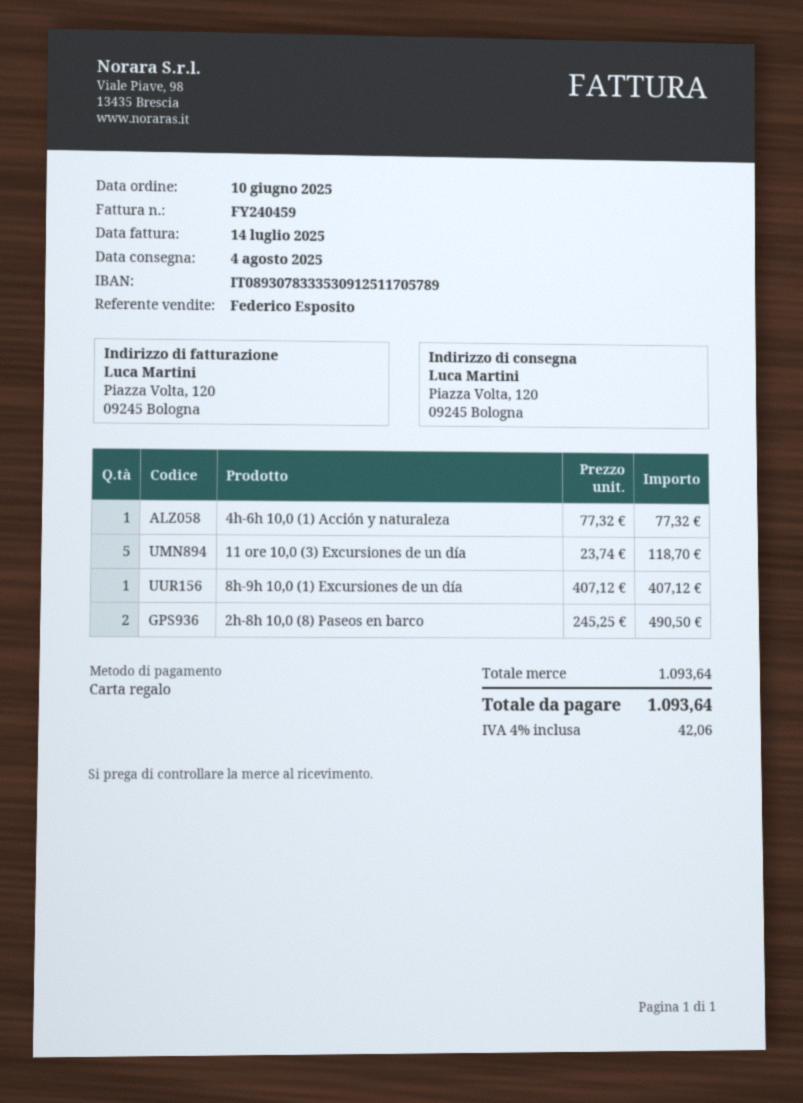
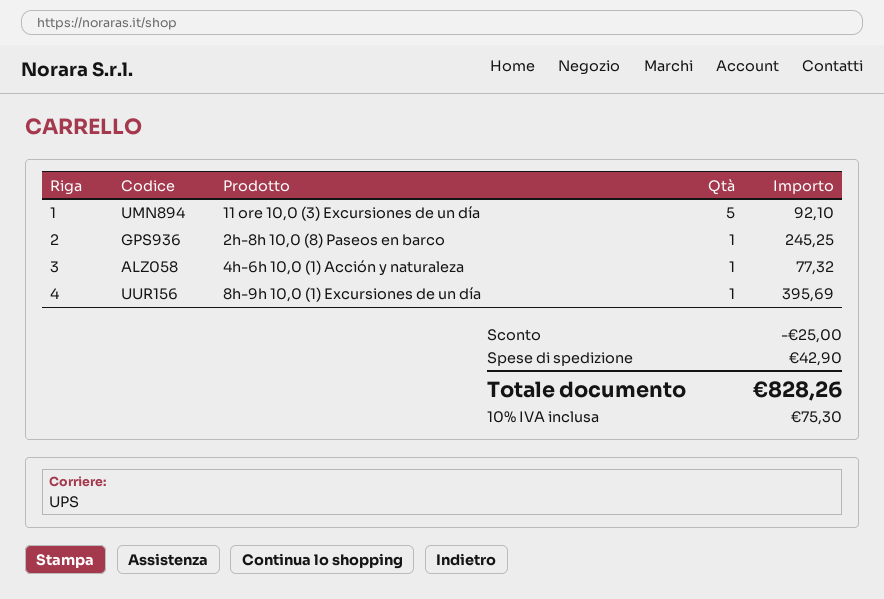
11 ore 10,0 (3) Excursiones de un día: 5 for 118.70 -> 5 for 92.10
8h-9h 10,0 (1) Excursiones de un día: 1 for 407.12 -> 1 for 395.69
2h-8h 10,0 (8) Paseos en barco: 2 for 490.50 -> 1 for 245.25
discount: none -> 25.00
shipping: none -> 42.90
tax: 4% = 42.06 -> 10% = 75.30
total: 1093.64 -> 828.26

